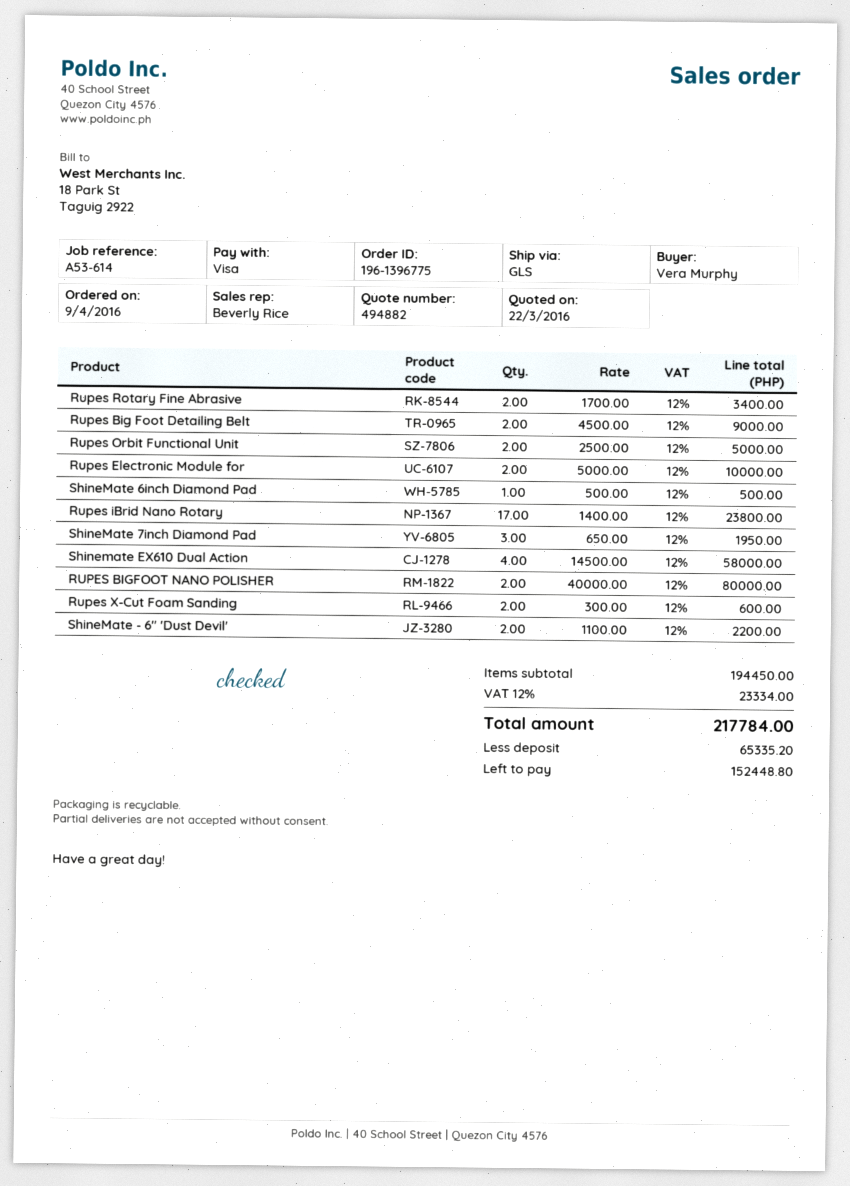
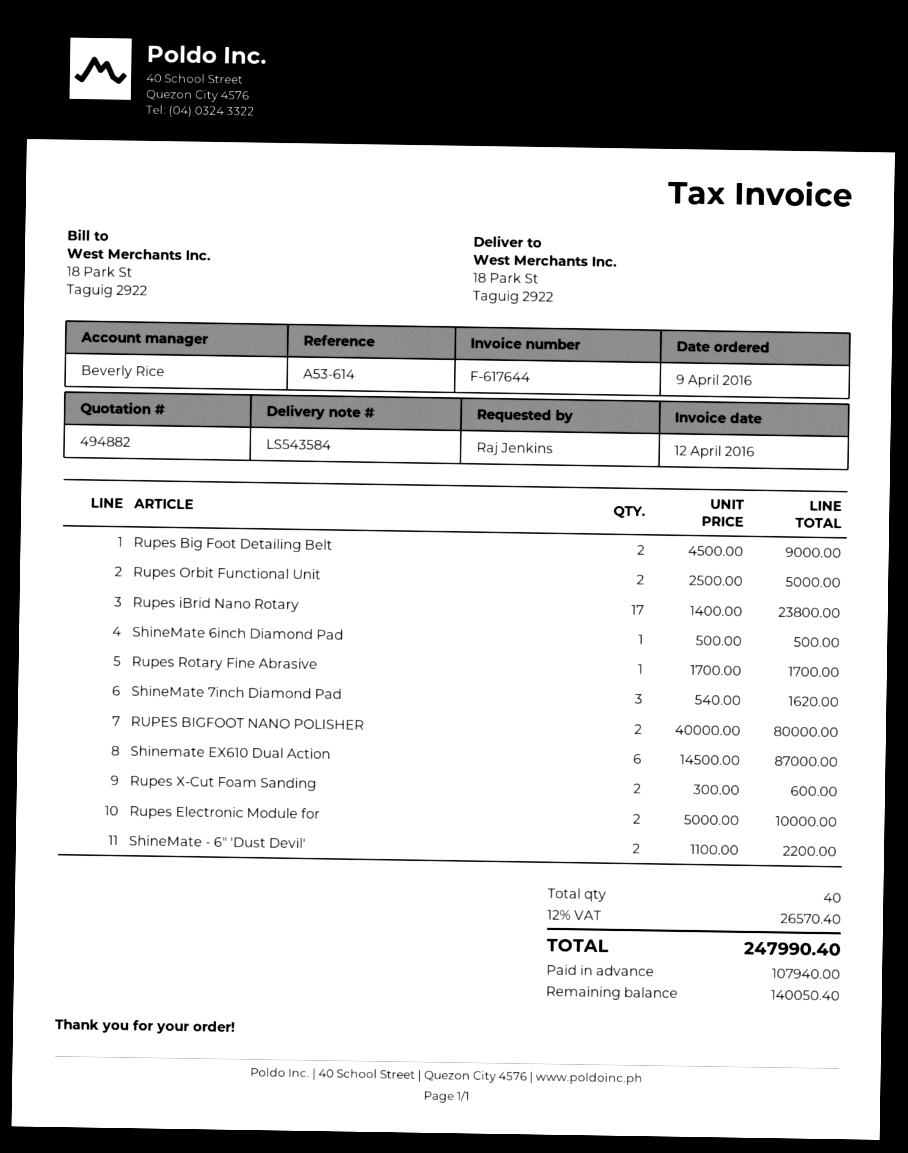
ordered by: Vera Murphy -> Raj Jenkins
Rupes Rotary Fine Abrasive: 2 x 1700.00 = 3400.00 -> 1 x 1700.00 = 1700.00
ShineMate 7inch Diamond Pad: 3 x 650.00 = 1950.00 -> 3 x 540.00 = 1620.00
Shinemate EX610 Dual Action: 4 x 14500.00 = 58000.00 -> 6 x 14500.00 = 87000.00
tax: 12% = 23334.00 -> 12% = 26570.40
total: 217784.00 -> 247990.40
deposit: 65335.20 -> 107940.00
balance: 152448.80 -> 140050.40

